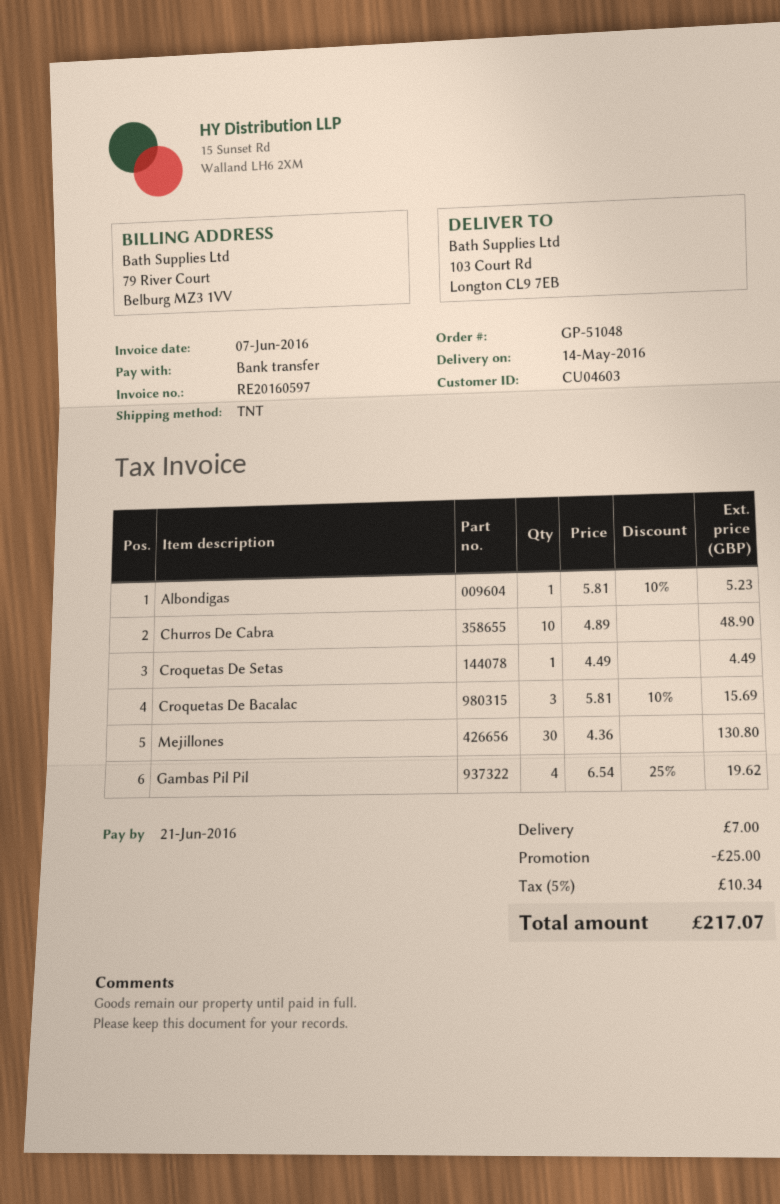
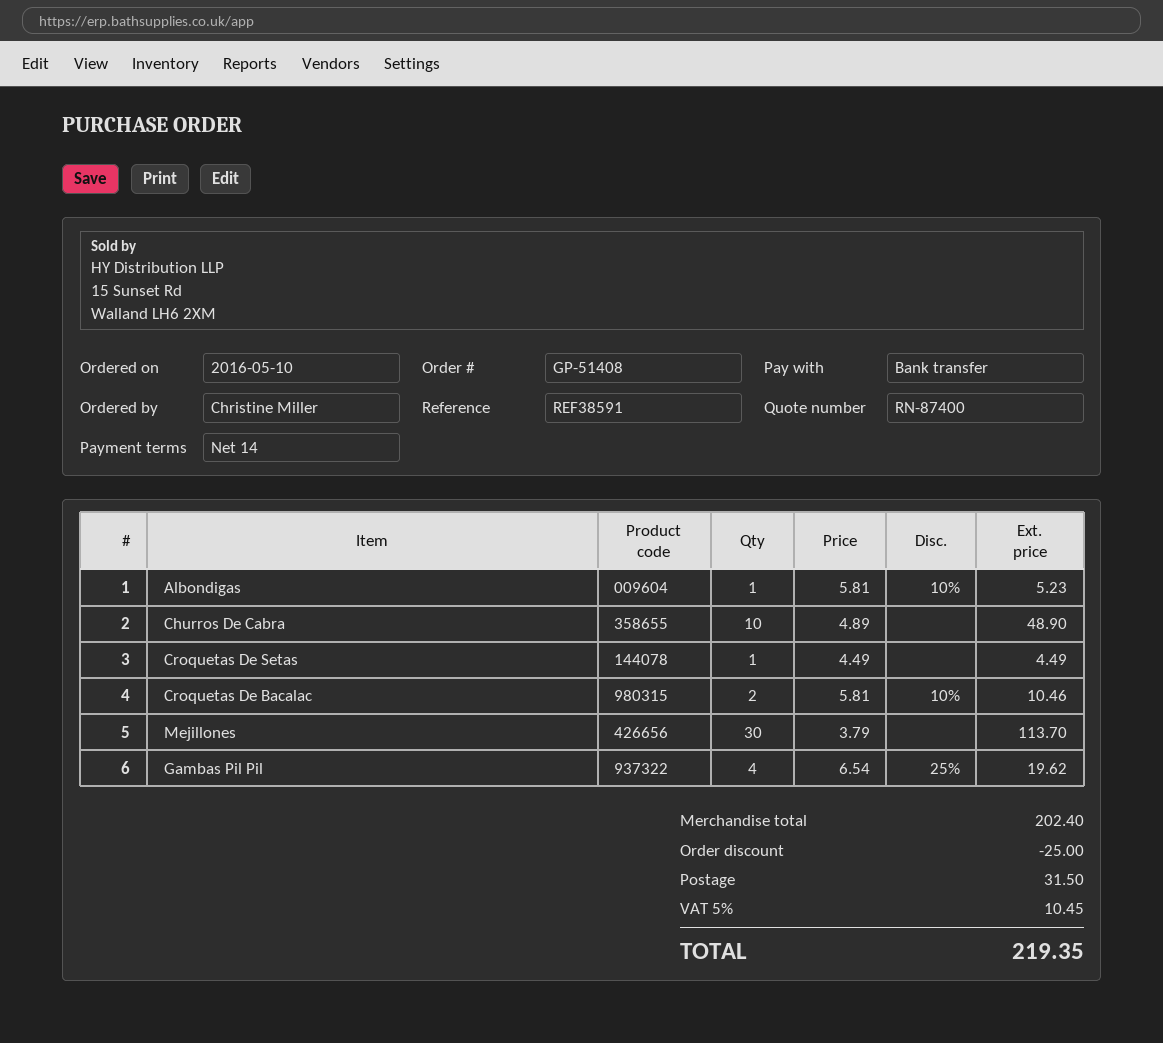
order number: GP-51048 -> GP-51408
Croquetas De Bacalac: 3 x 5.81 - 10% = 15.69 -> 2 x 5.81 - 10% = 10.46
Mejillones: 30 x 4.36 = 130.80 -> 30 x 3.79 = 113.70
shipping: 7.00 -> 31.50
tax: 5% = 10.34 -> 5% = 10.45
total: 217.07 -> 219.35

